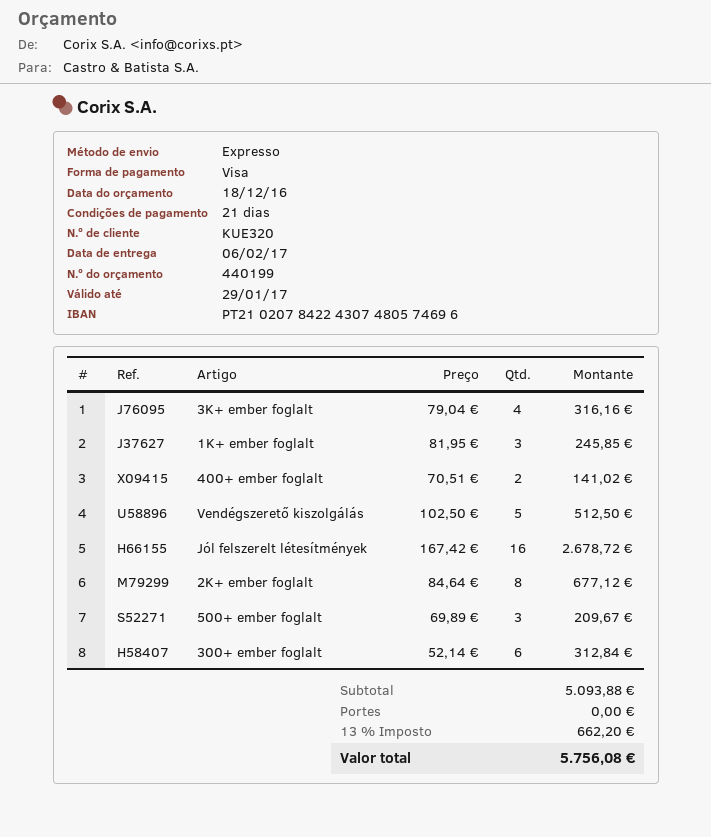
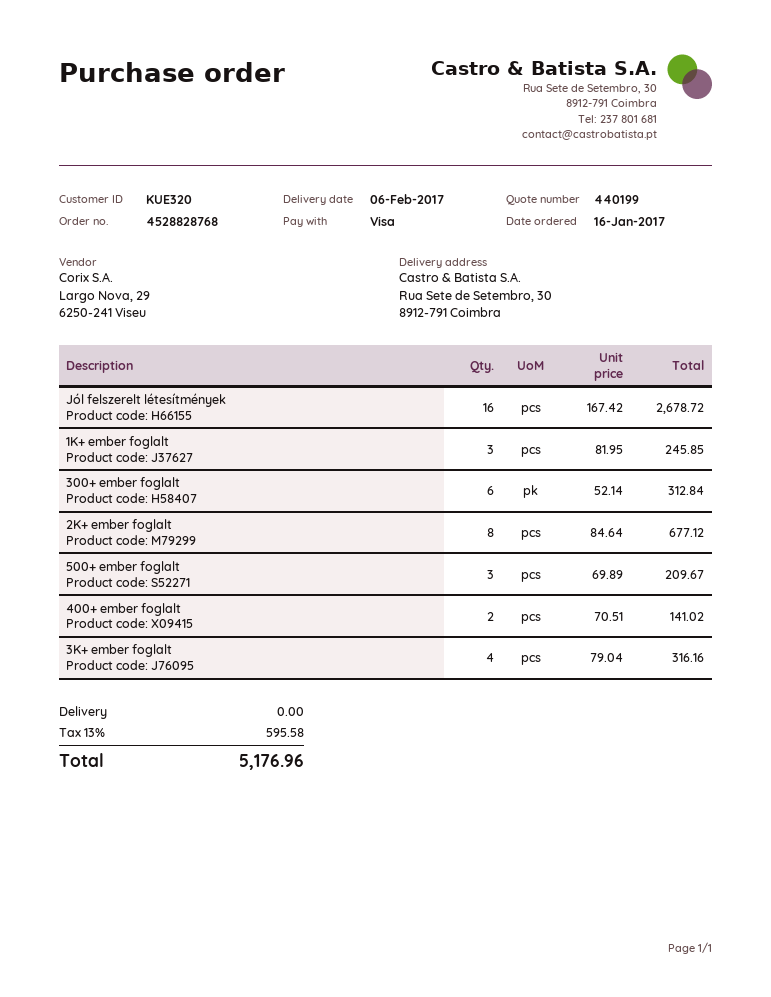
Vendégszerető kiszolgálás: 5 x 102.50 = 512.50 -> none
tax: 13% = 662.20 -> 13% = 595.58
total: 5756.08 -> 5176.96

